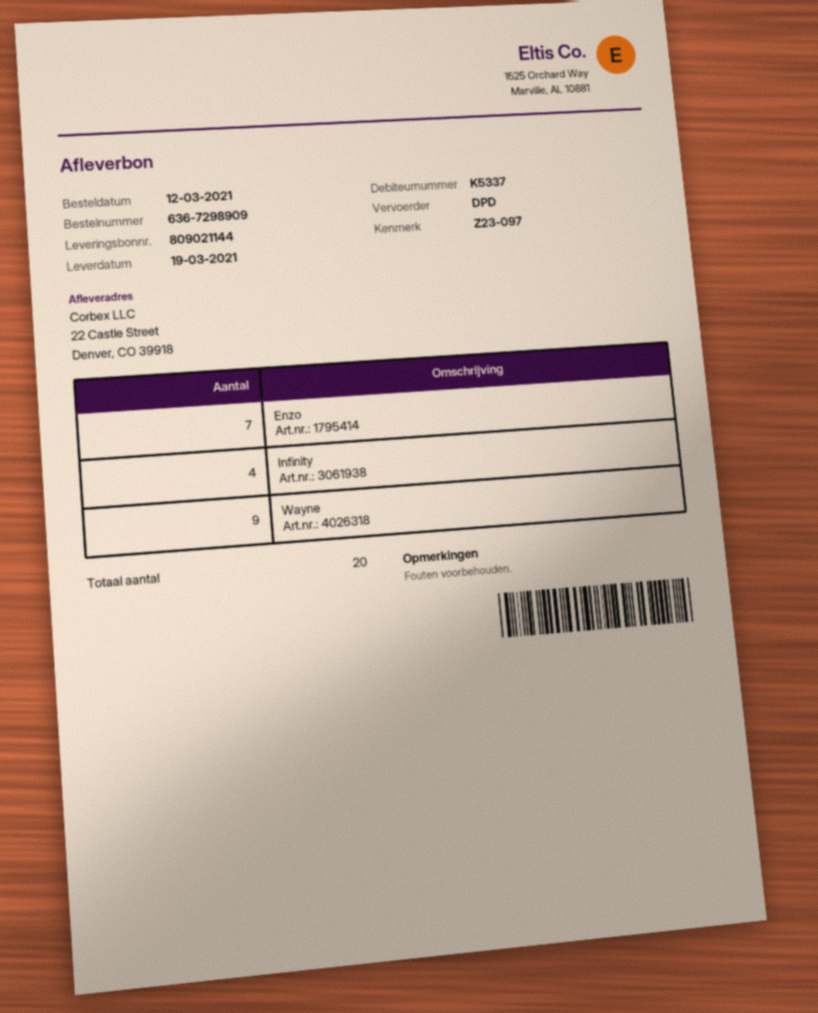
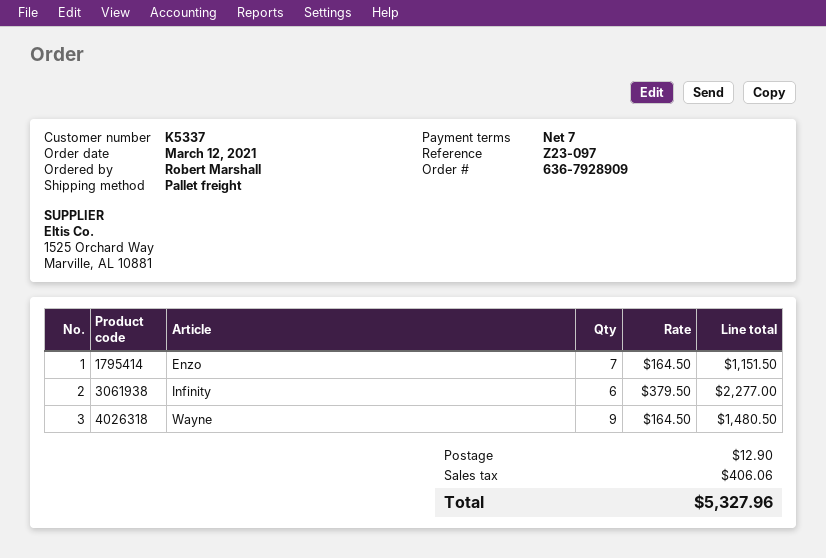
order number: 636-7298909 -> 636-7928909
shipping method: DPD -> pallet freight
Infinity: 4 -> 6

